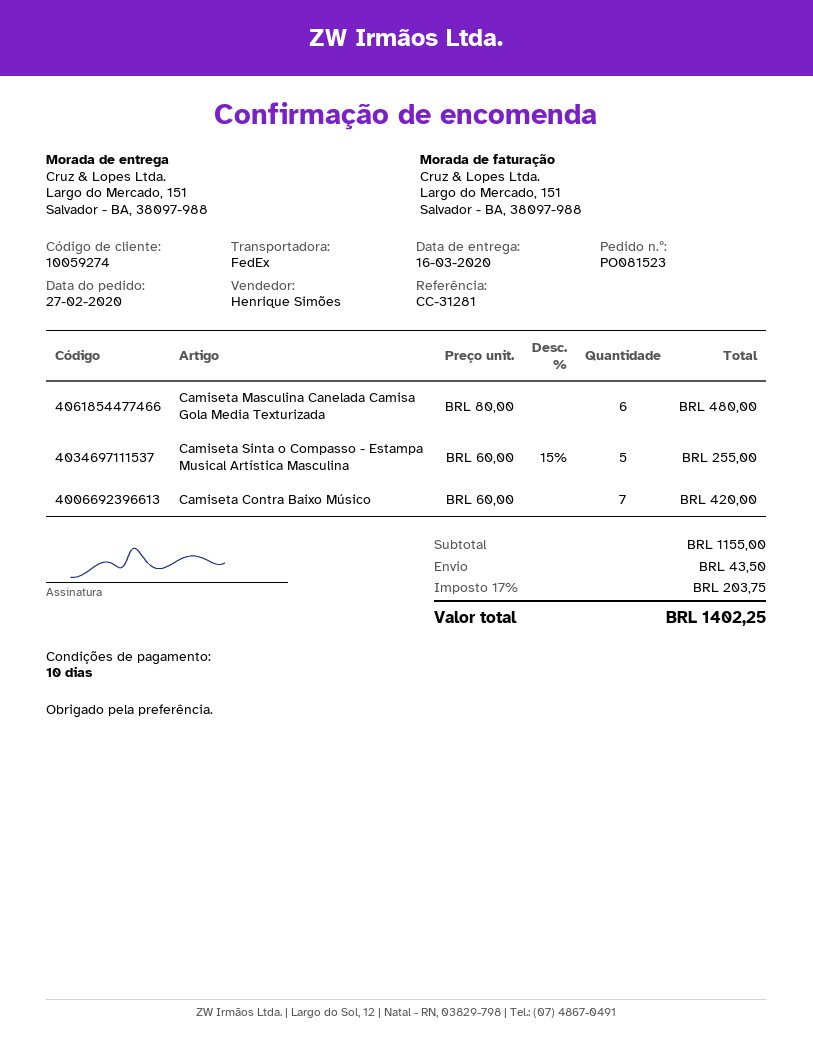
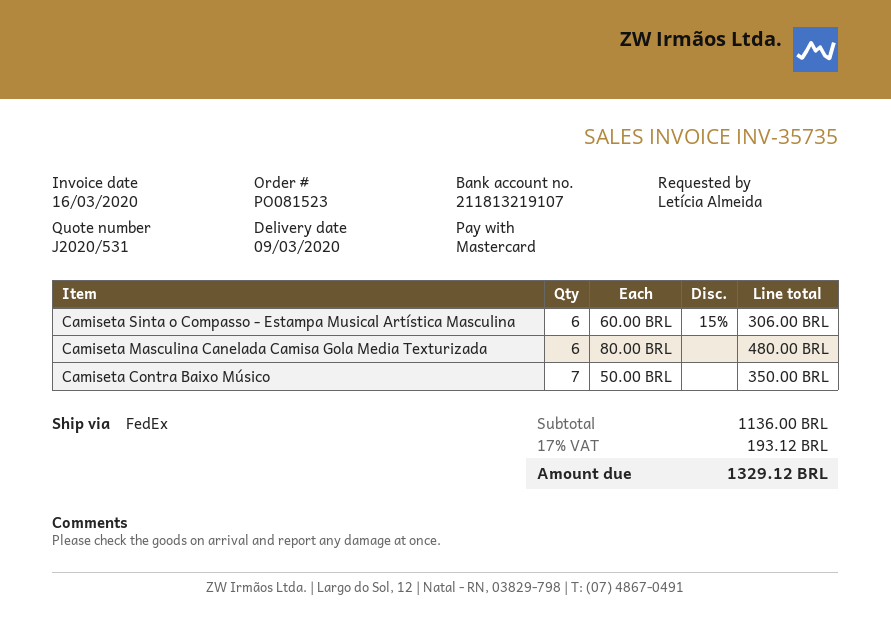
delivery date: 2020-03-16 -> 2020-03-09
Camiseta Sinta o Compasso - Estampa Musical Artística Masculina: 5 x 60.00 - 15% = 255.00 -> 6 x 60.00 - 15% = 306.00
Camiseta Contra Baixo Músico: 7 x 60.00 = 420.00 -> 7 x 50.00 = 350.00
subtotal: 1155.00 -> 1136.00
shipping: 43.50 -> none
tax: 17% = 203.75 -> 17% = 193.12
total: 1402.25 -> 1329.12

